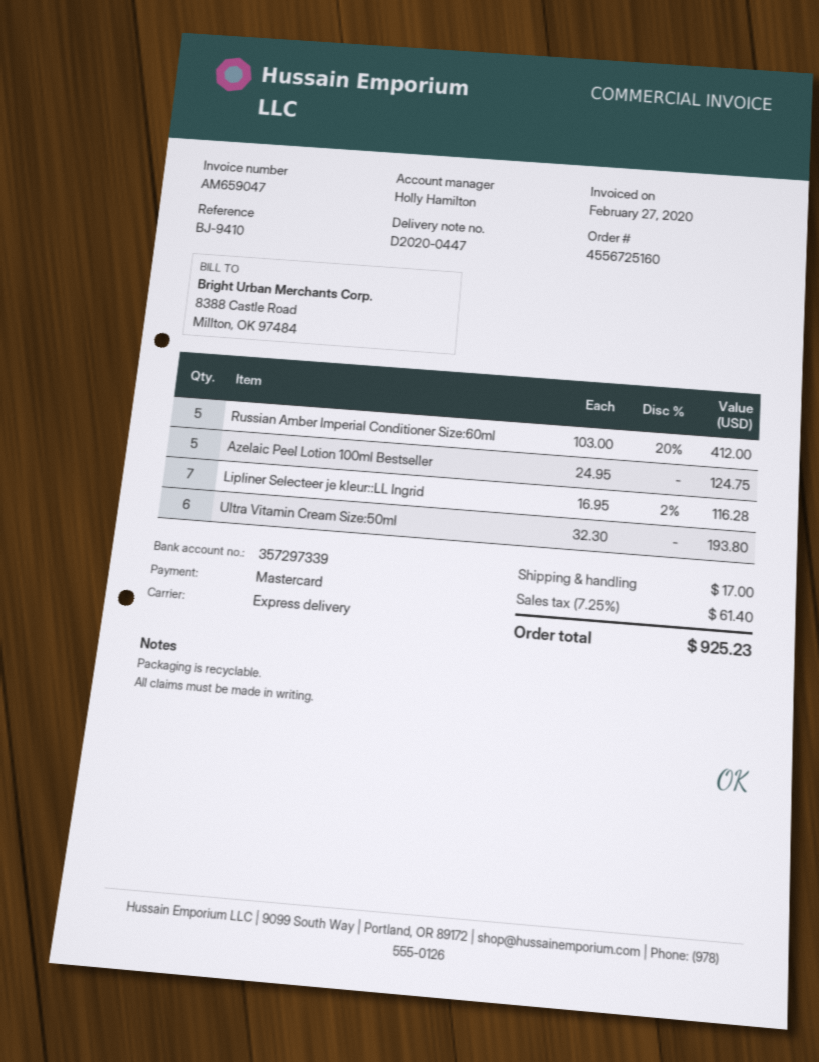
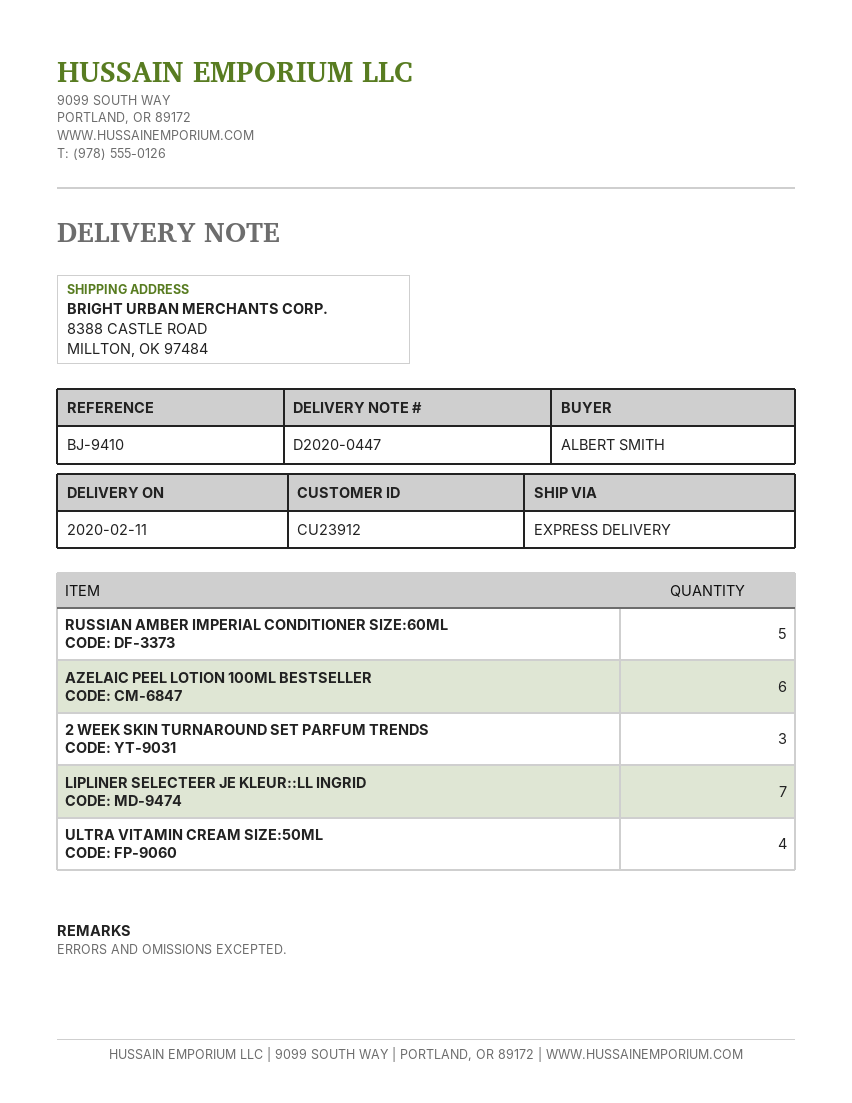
Azelaic Peel Lotion 100ml Bestseller: 5 -> 6
Ultra Vitamin Cream Size:50ml: 6 -> 4
2 WEEK SKIN TURNAROUND SET PARFUM TRENDS: none -> 3

